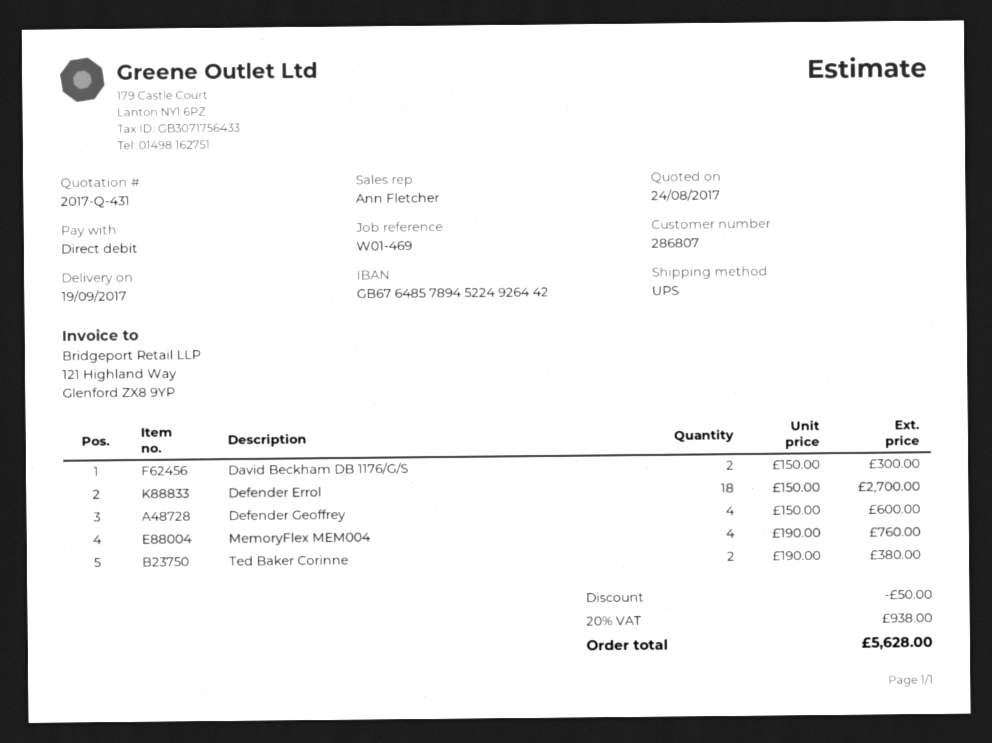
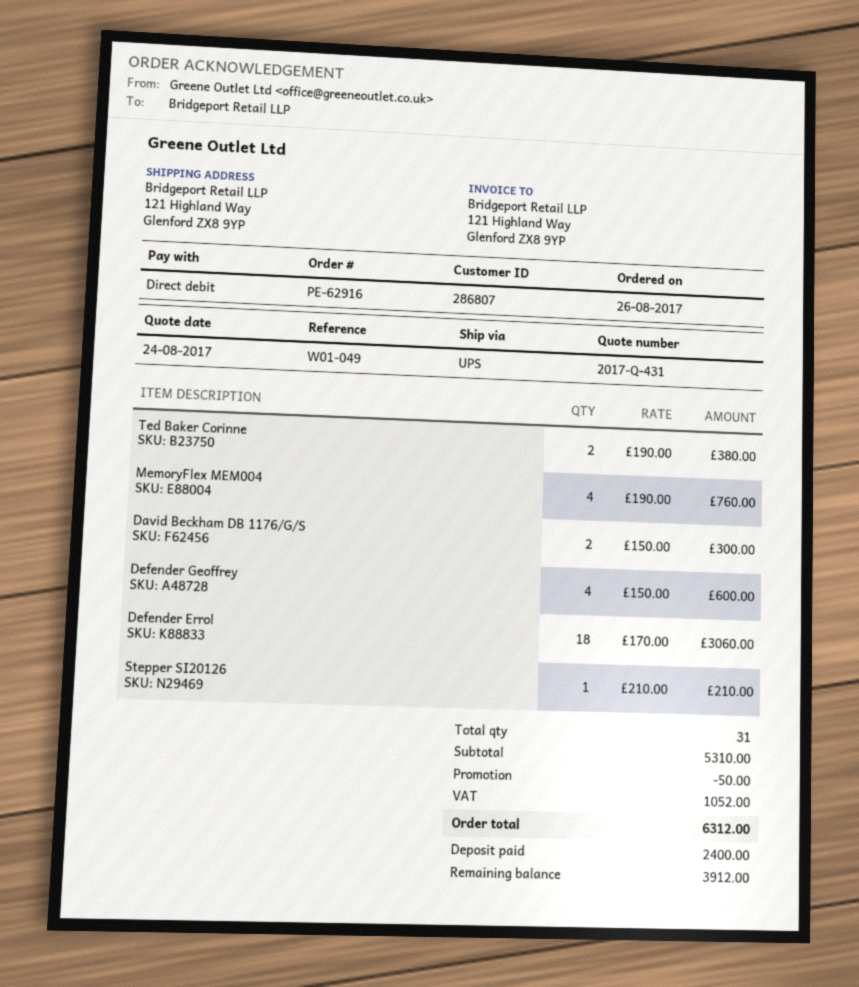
reference: W01-469 -> W01-049
Defender Errol: 18 x 150.00 = 2700.00 -> 18 x 170.00 = 3060.00
Stepper SI20126: none -> 1 x 210.00 = 210.00
tax: 938.00 -> 1052.00
total: 5628.00 -> 6312.00

